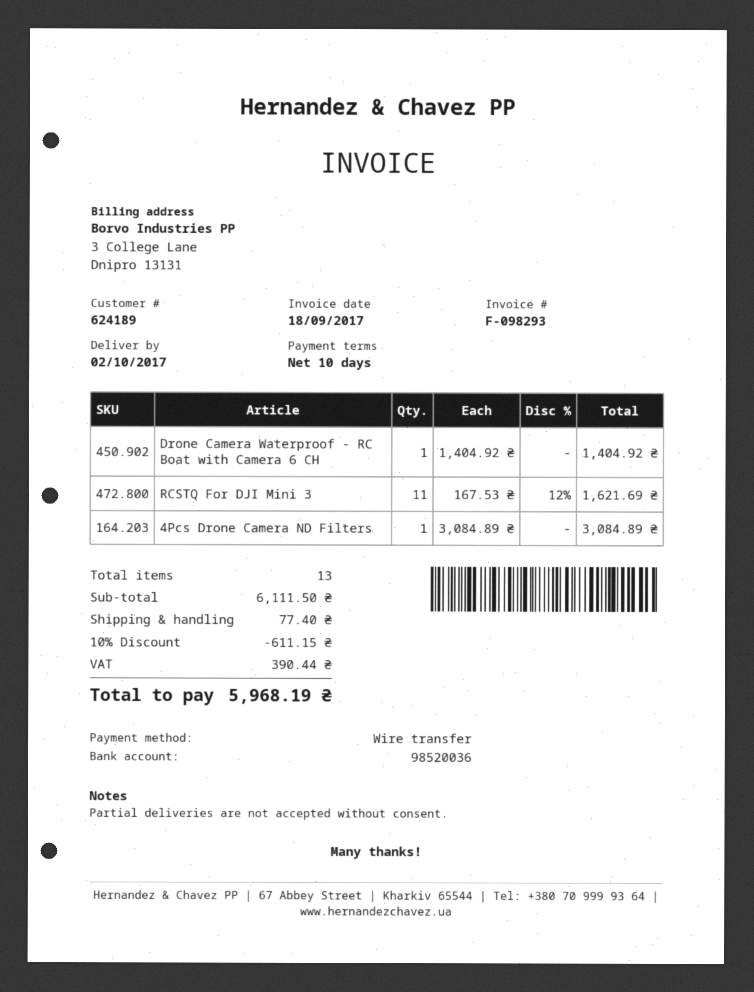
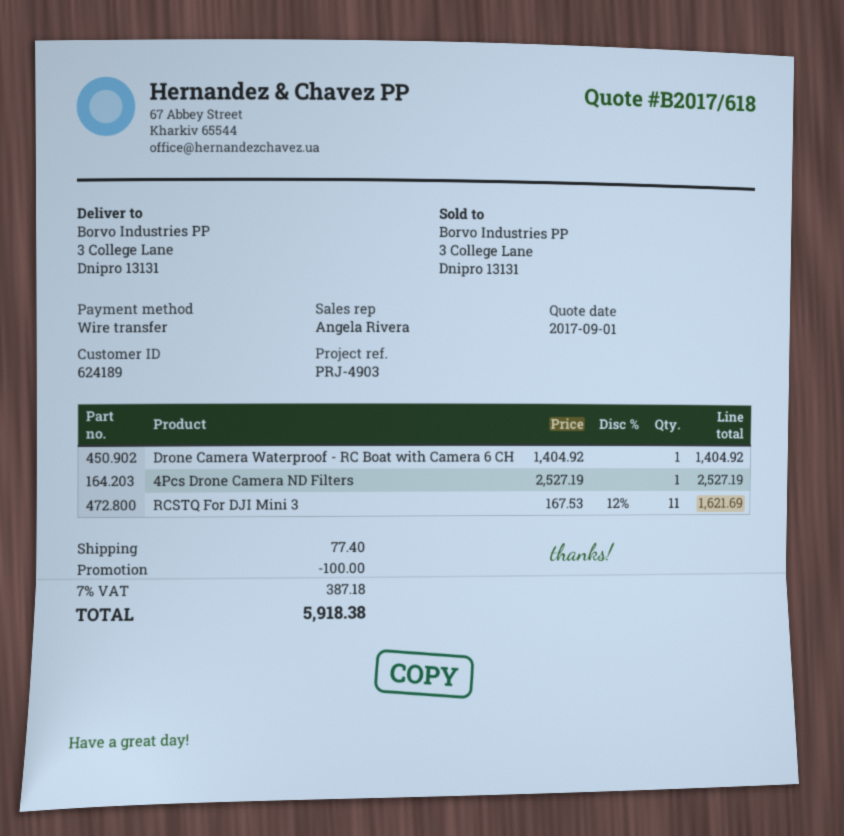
4Pcs Drone Camera ND Filters: 1 x 3084.89 = 3084.89 -> 1 x 2527.19 = 2527.19
discount: 611.15 -> 100.00
tax: 390.44 -> 387.18
total: 5968.19 -> 5918.38

